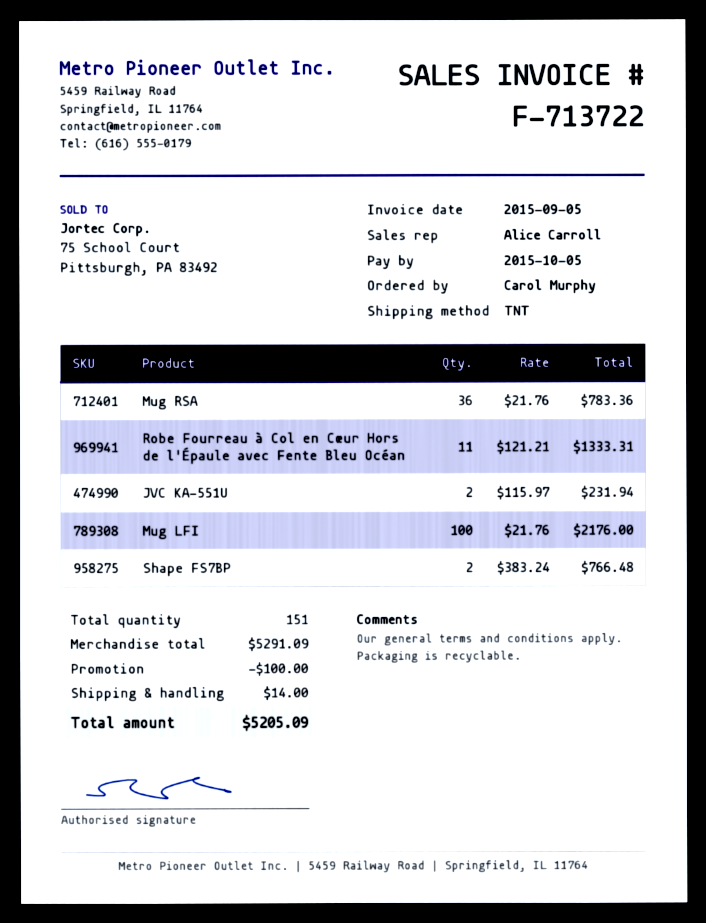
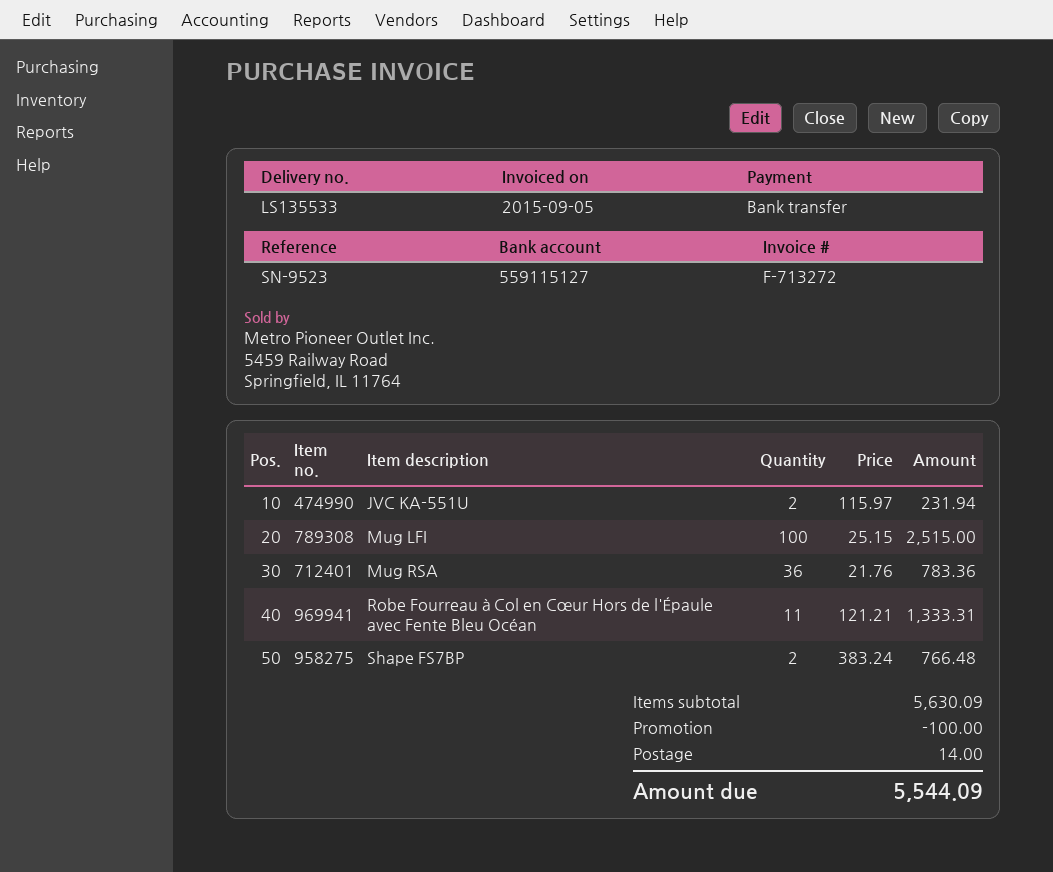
invoice number: F-713722 -> F-713272
Mug LFI: 100 x 21.76 = 2176.00 -> 100 x 25.15 = 2515.00
subtotal: 5291.09 -> 5630.09
total: 5205.09 -> 5544.09

